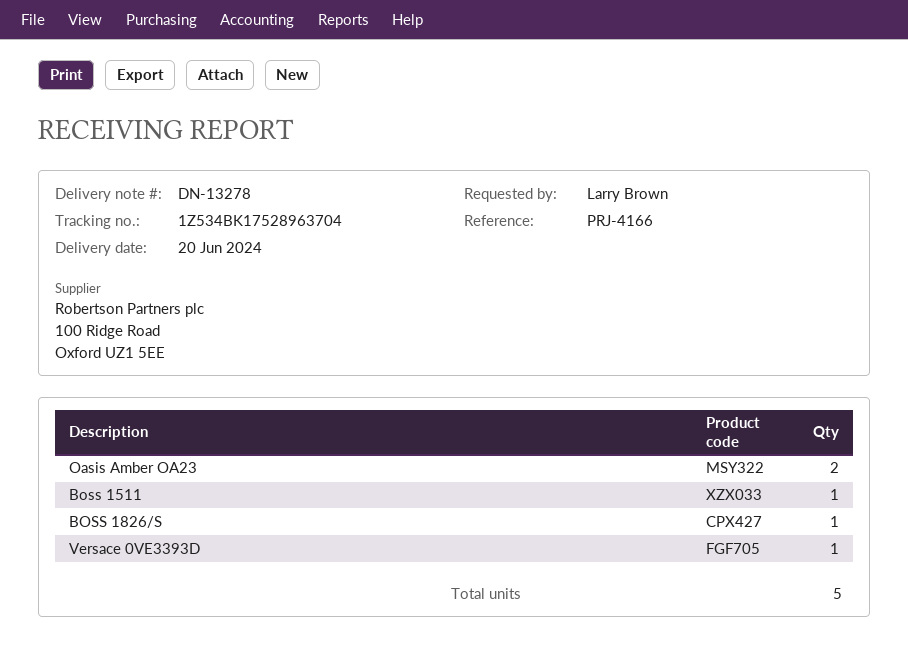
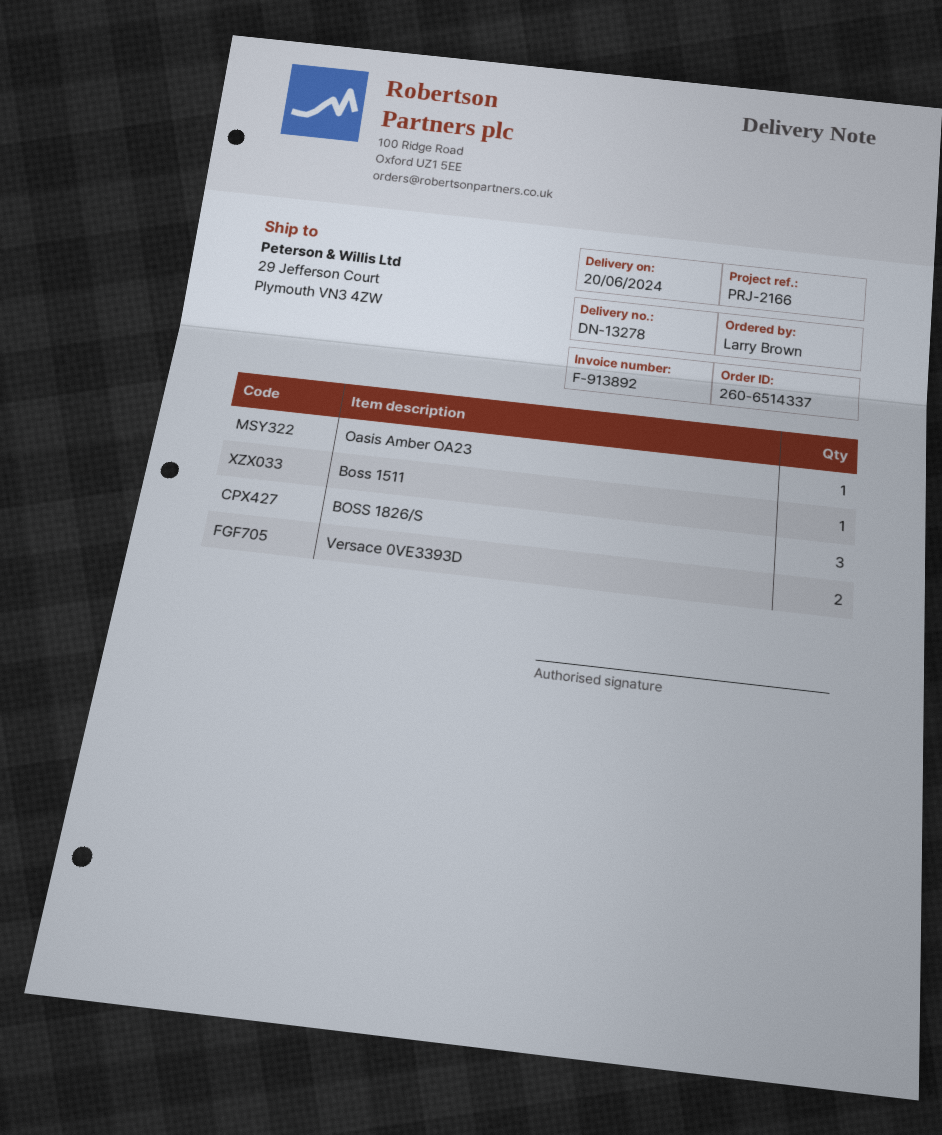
reference: PRJ-4166 -> PRJ-2166
Oasis Amber OA23: 2 -> 1
BOSS 1826/S: 1 -> 3
Versace 0VE3393D: 1 -> 2

